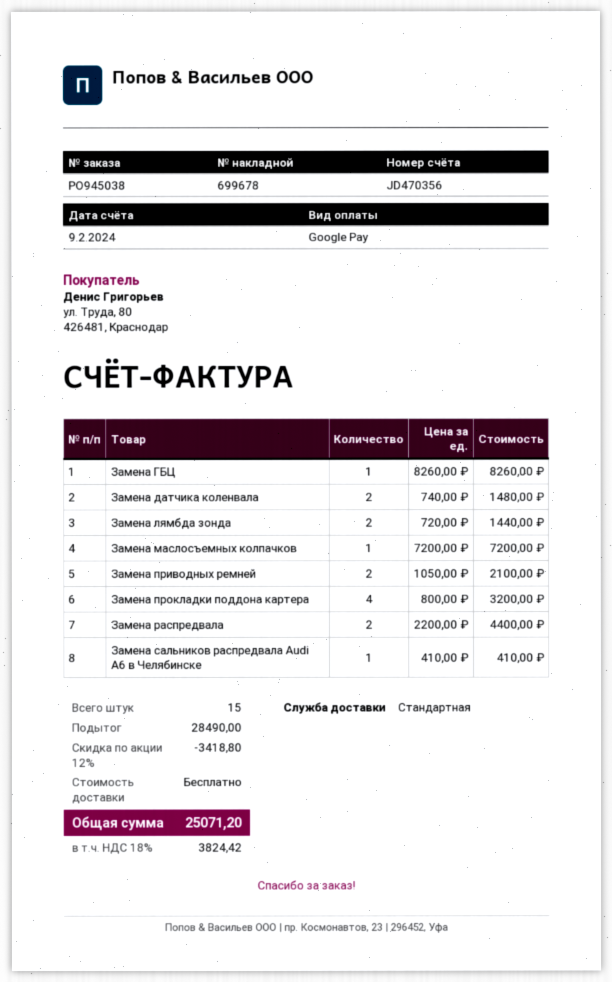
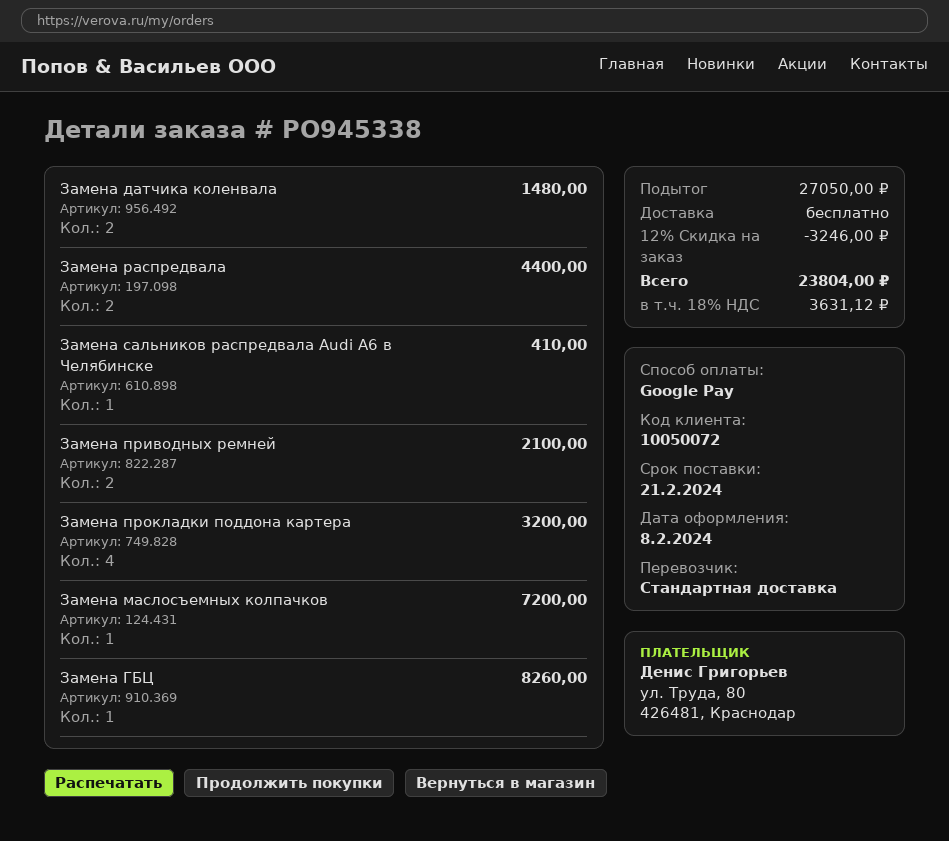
order number: PO945038 -> PO945338
Замена лямбда зонда: 2 for 1440.00 -> none
subtotal: 28490.00 -> 27050.00
discount: 12% = 3418.80 -> 12% = 3246.00
tax: 18% = 3824.42 -> 18% = 3631.12
total: 25071.20 -> 23804.00

